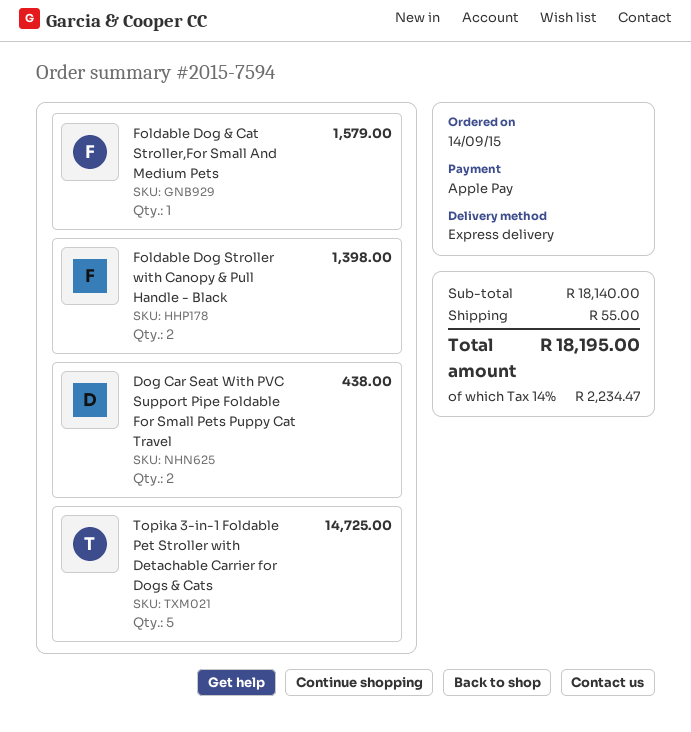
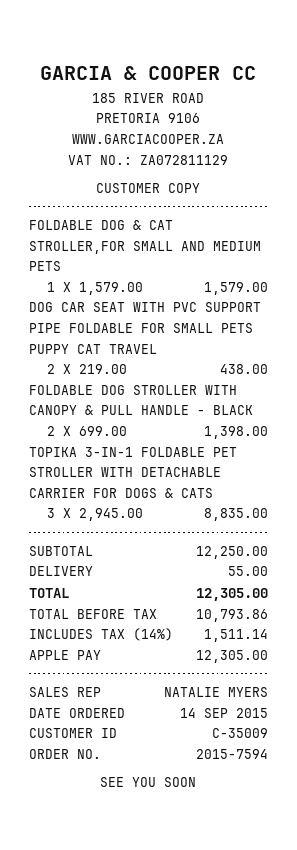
Topika 3-in-1 Foldable Pet Stroller with Detachable Carrier for Dogs & Cats: 5 for 14725.00 -> 3 for 8835.00
subtotal: 18140.00 -> 12250.00
tax: 14% = 2234.47 -> 14% = 1511.14
total: 18195.00 -> 12305.00

